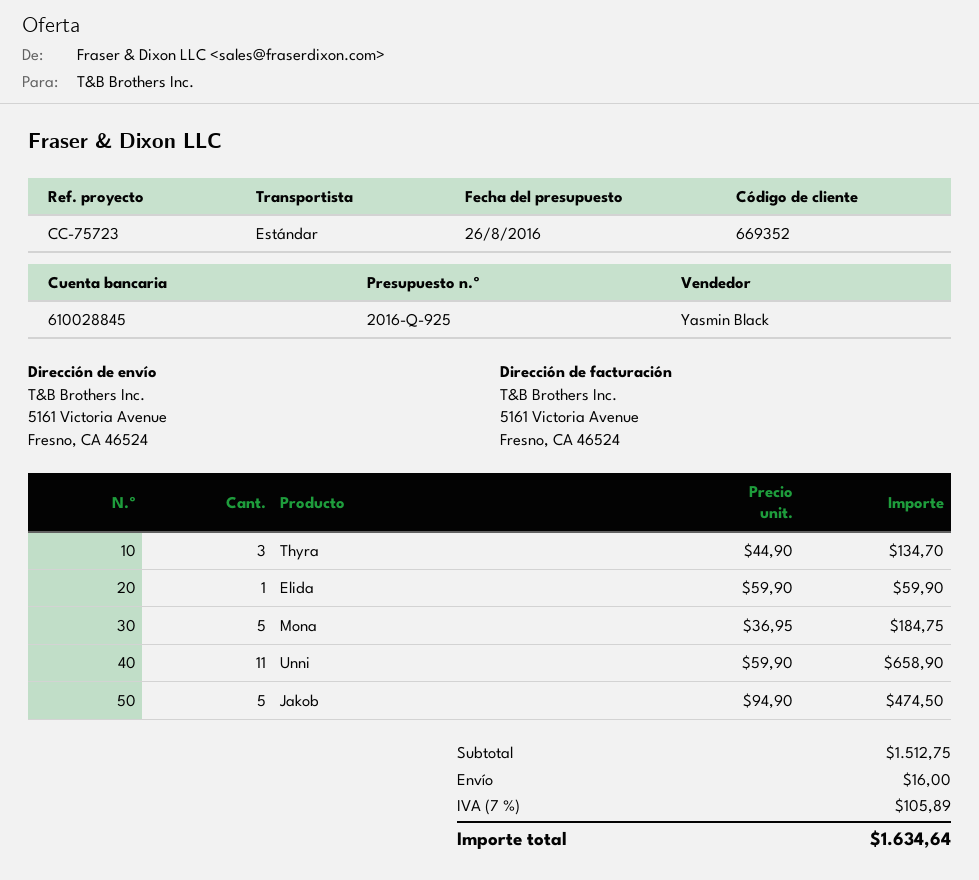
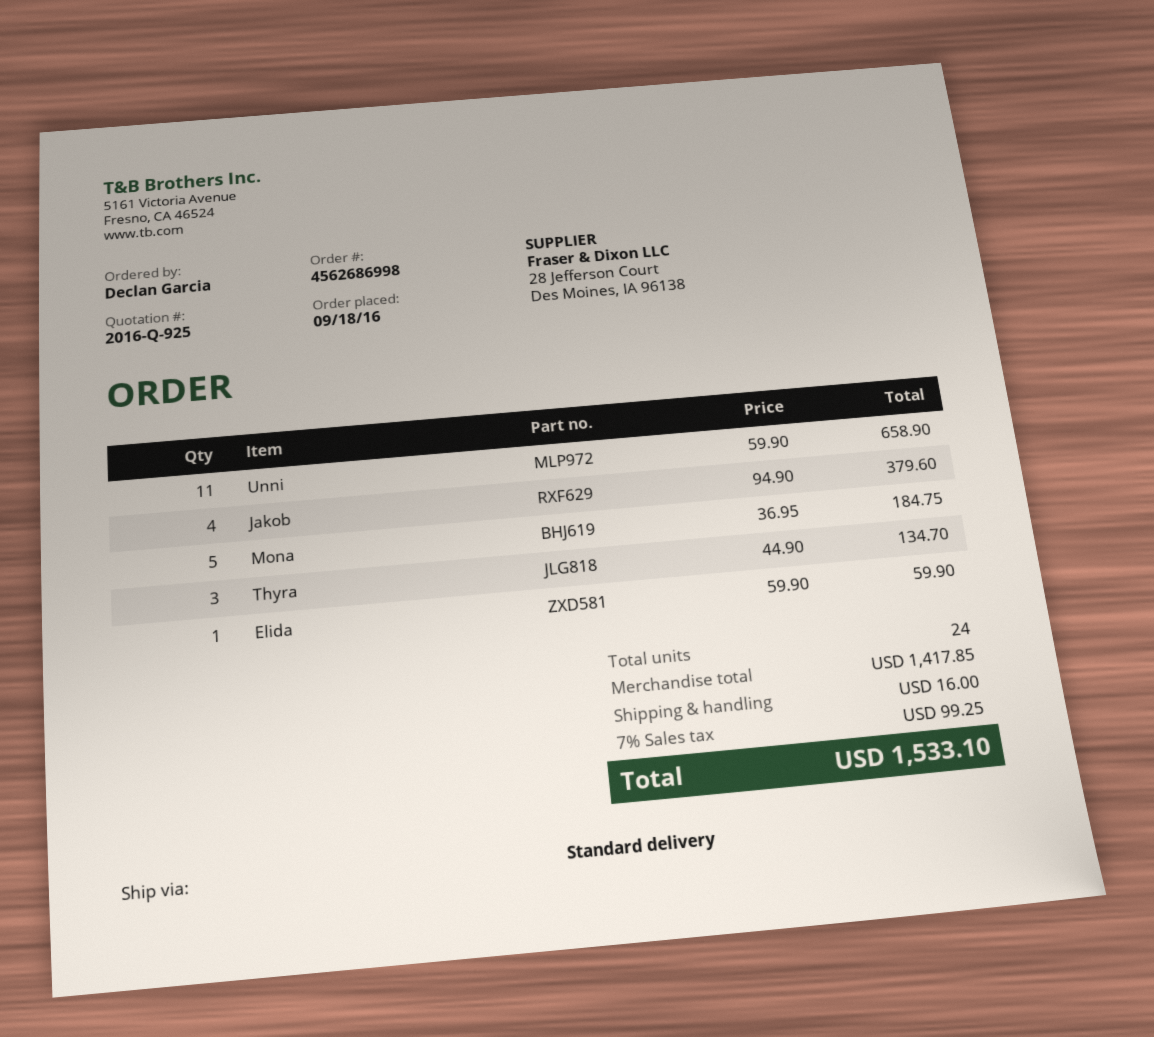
Jakob: 5 x 94.90 = 474.50 -> 4 x 94.90 = 379.60
subtotal: 1512.75 -> 1417.85
tax: 7% = 105.89 -> 7% = 99.25
total: 1634.64 -> 1533.10

